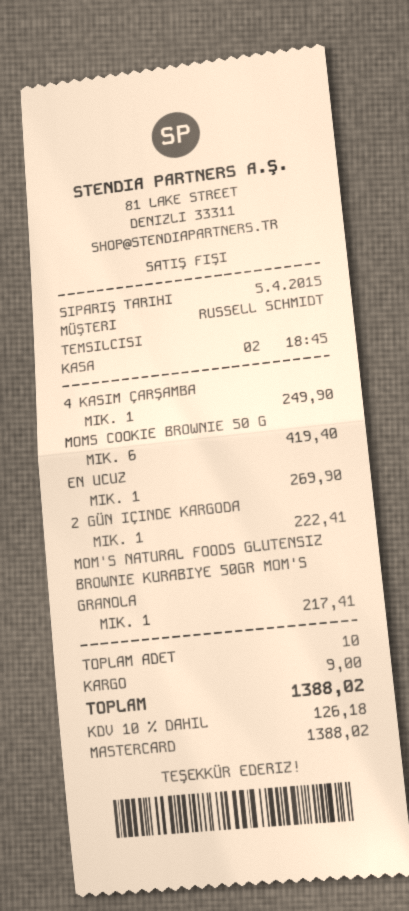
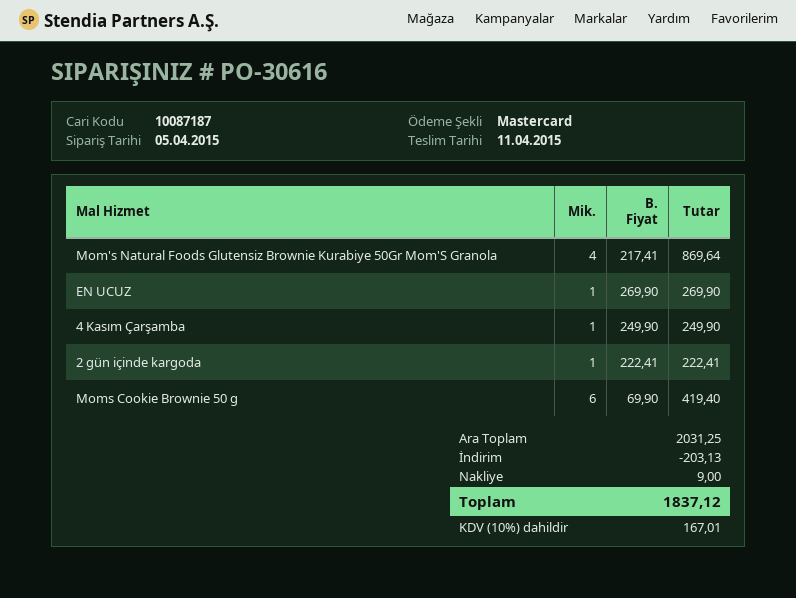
MOM'S NATURAL FOODS GLUTENSIZ BROWNIE KURABIYE 50GR MOM'S GRANOLA: 1 for 217.41 -> 4 for 869.64
discount: none -> 203.13
tax: 10% = 126.18 -> 10% = 167.01
total: 1388.02 -> 1837.12

